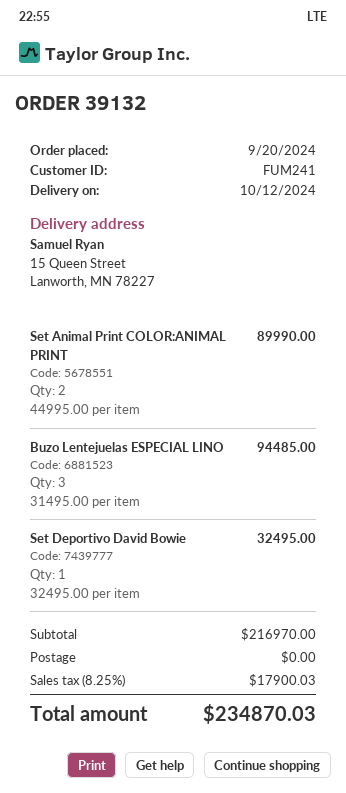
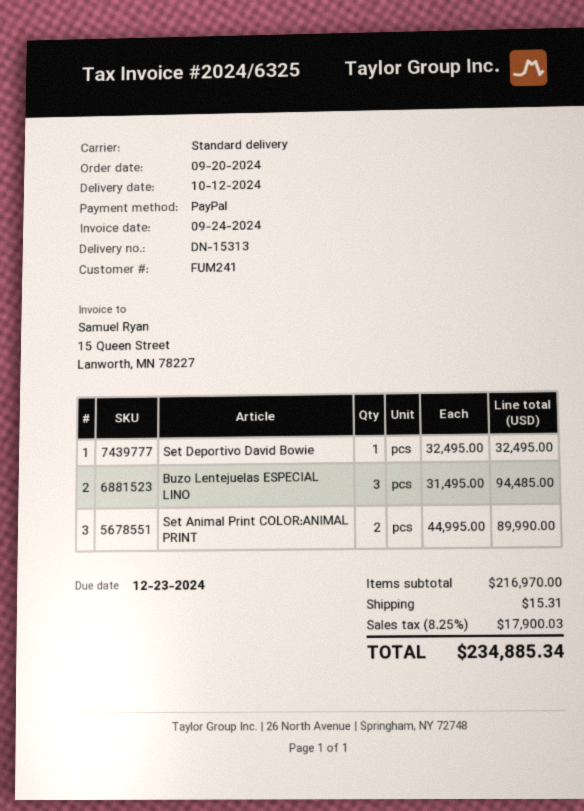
shipping: 0.00 -> 15.31
total: 234870.03 -> 234885.34

